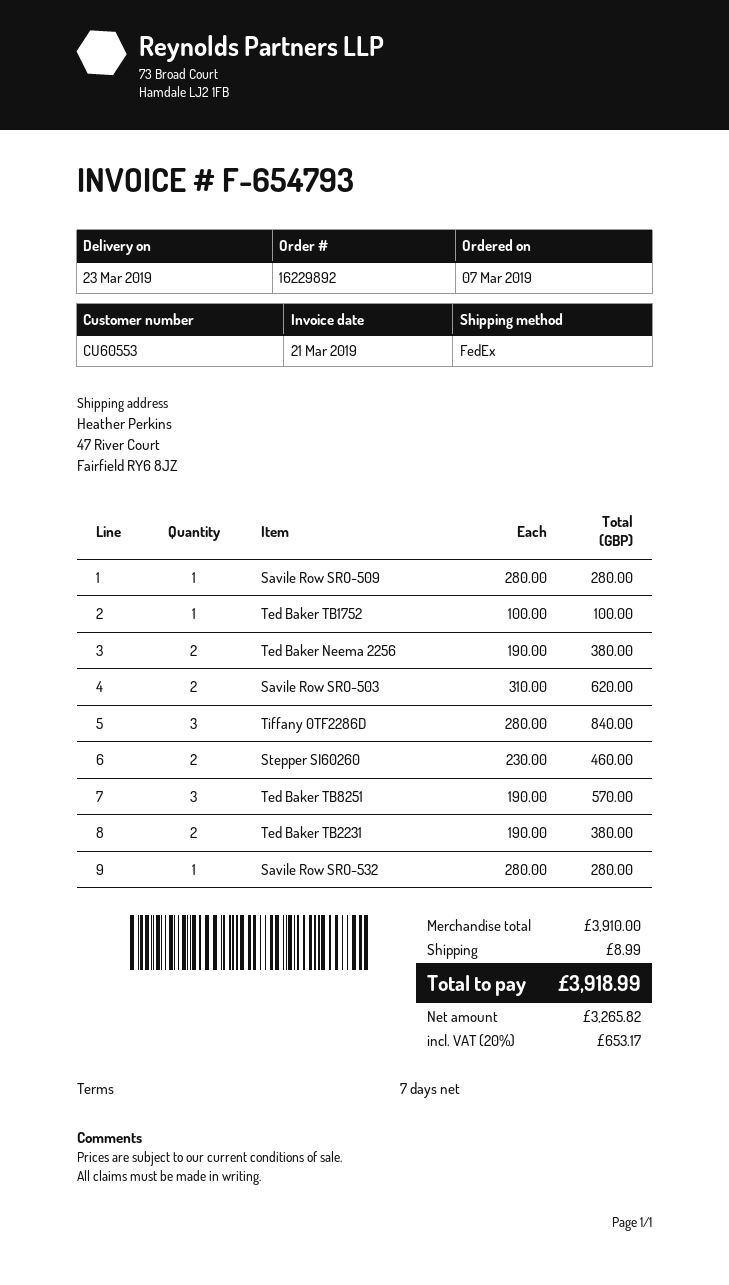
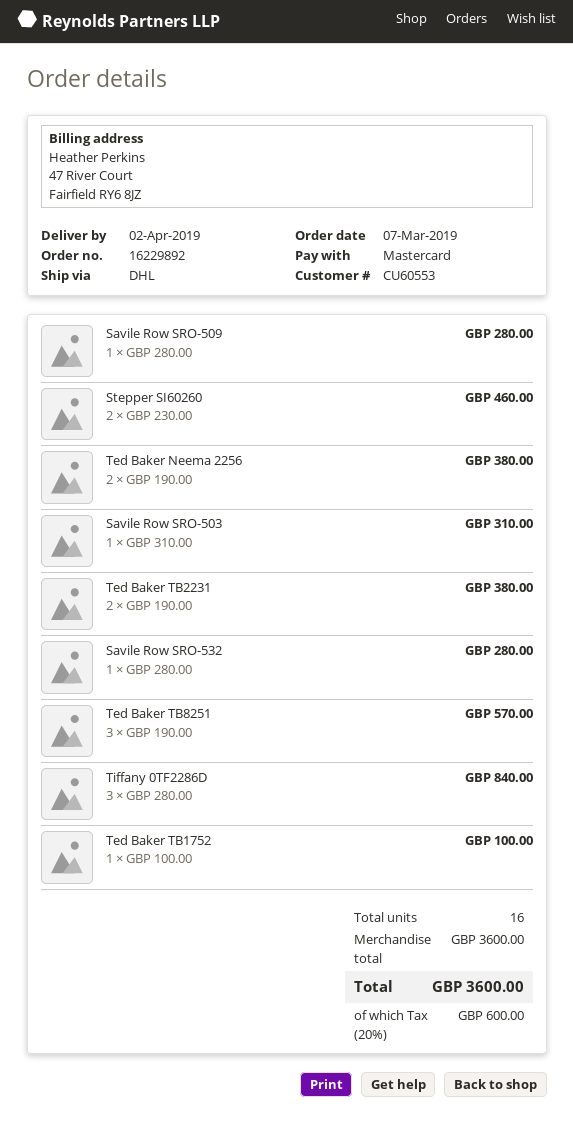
delivery date: 2019-03-23 -> 2019-04-02
shipping method: FedEx -> DHL
Savile Row SRO-503: 2 x 310.00 = 620.00 -> 1 x 310.00 = 310.00
subtotal: 3910.00 -> 3600.00
shipping: 8.99 -> none
tax: 20% = 653.17 -> 20% = 600.00
total: 3918.99 -> 3600.00

